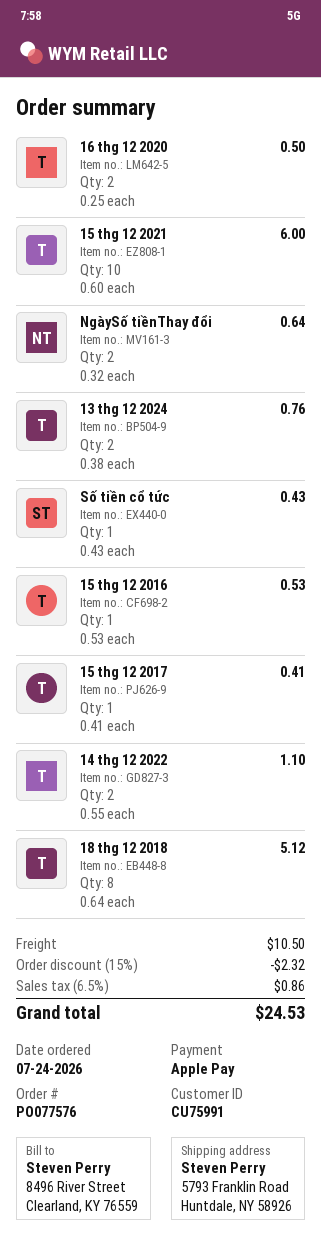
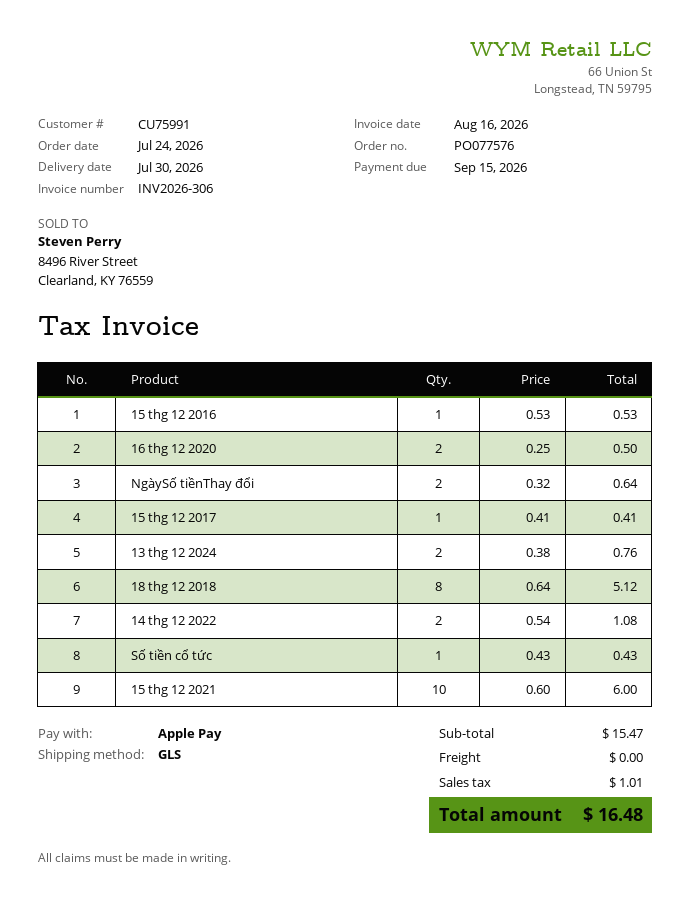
14 thg 12 2022: 2 x 0.55 = 1.10 -> 2 x 0.54 = 1.08
discount: 15% = 2.32 -> none
shipping: 10.50 -> 0.00
tax: 0.86 -> 1.01
total: 24.53 -> 16.48

